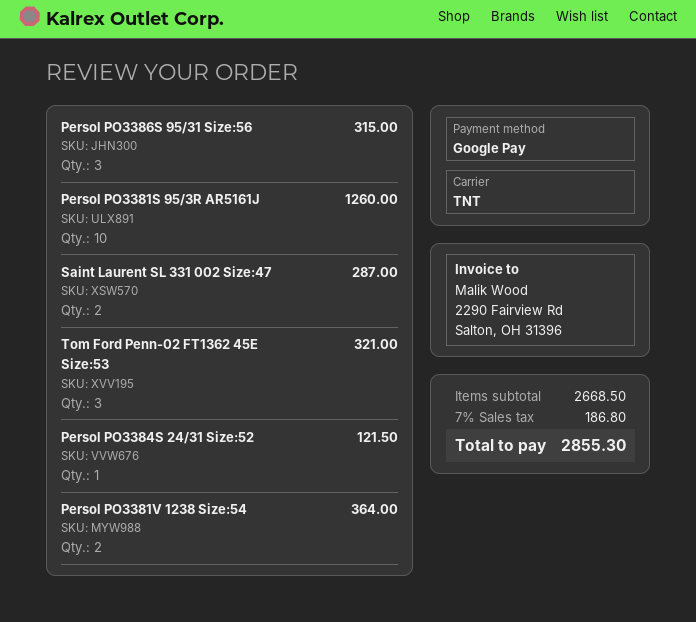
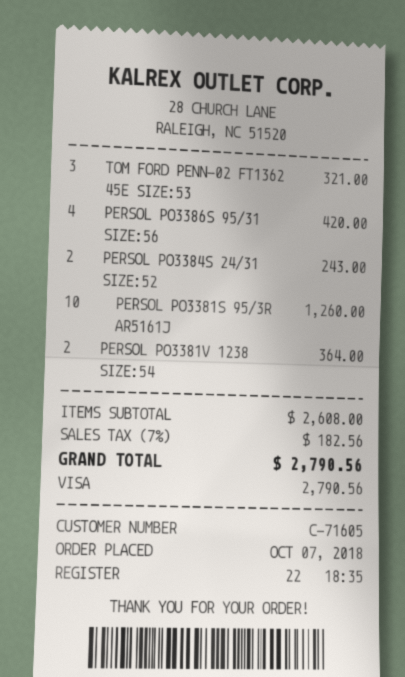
payment method: Google Pay -> Visa
Persol PO3386S 95/31 Size:56: 3 for 315.00 -> 4 for 420.00
Saint Laurent SL 331 002 Size:47: 2 for 287.00 -> none
Persol PO3384S 24/31 Size:52: 1 for 121.50 -> 2 for 243.00
subtotal: 2668.50 -> 2608.00
tax: 7% = 186.80 -> 7% = 182.56
total: 2855.30 -> 2790.56

